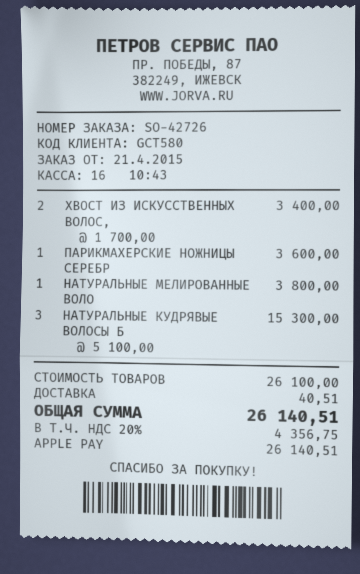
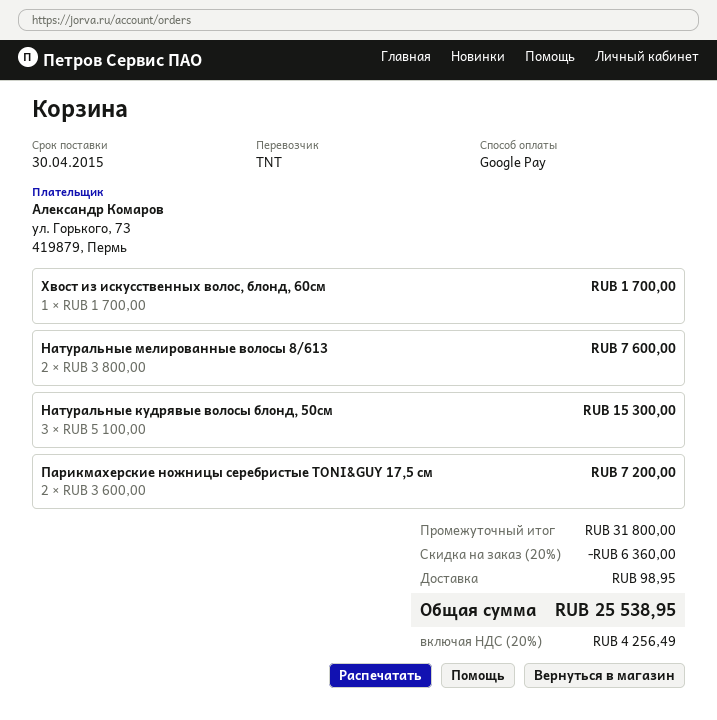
payment method: Apple Pay -> Google Pay
ХВОСТ ИЗ ИСКУССТВЕННЫХ ВОЛОС,: 2 x 1700.00 = 3400.00 -> 1 x 1700.00 = 1700.00
ПАРИКМАХЕРСКИЕ НОЖНИЦЫ СЕРЕБР: 1 x 3600.00 = 3600.00 -> 2 x 3600.00 = 7200.00
НАТУРАЛЬНЫЕ МЕЛИРОВАННЫЕ ВОЛО: 1 x 3800.00 = 3800.00 -> 2 x 3800.00 = 7600.00
subtotal: 26100.00 -> 31800.00
discount: none -> 20% = 6360.00
shipping: 40.51 -> 98.95
tax: 20% = 4356.75 -> 20% = 4256.49
total: 26140.51 -> 25538.95

